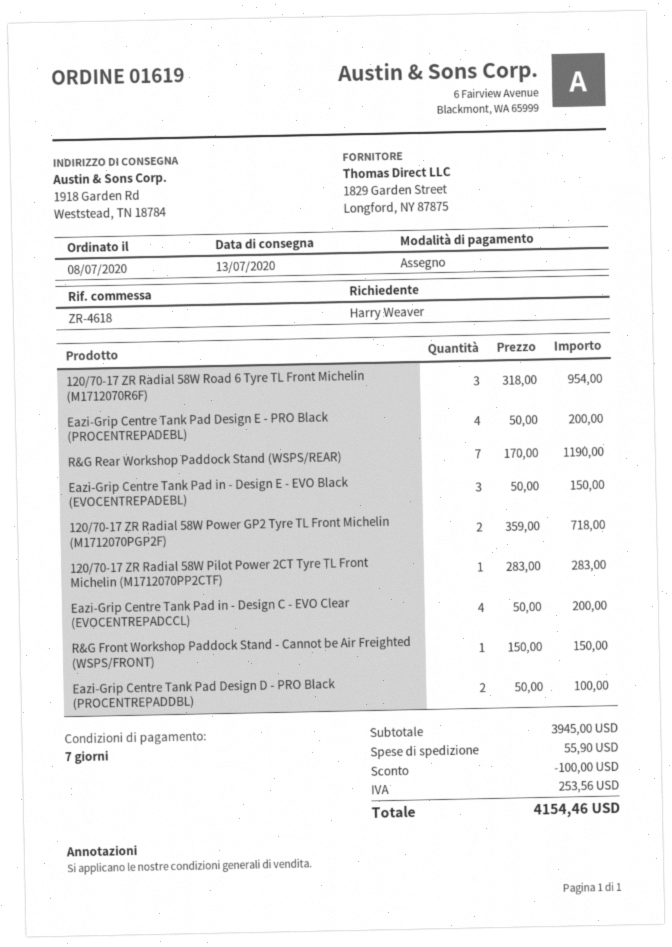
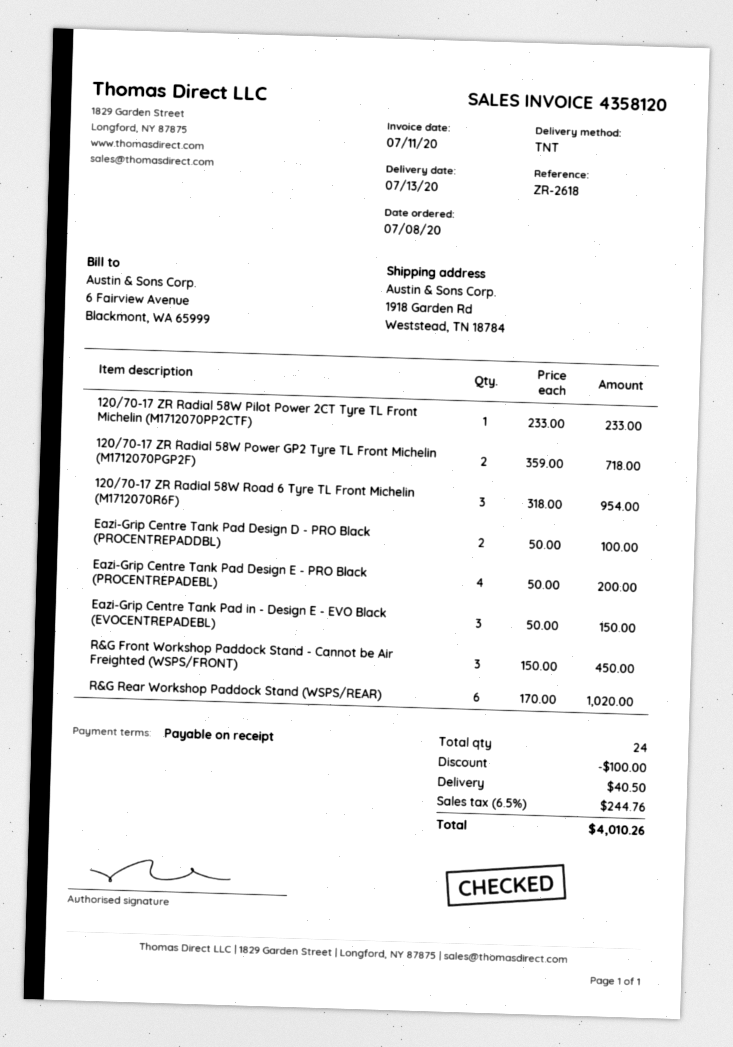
payment terms: 7 days -> on receipt
reference: ZR-4618 -> ZR-2618
R&G Rear Workshop Paddock Stand (WSPS/REAR): 7 x 170.00 = 1190.00 -> 6 x 170.00 = 1020.00
120/70-17 ZR Radial 58W Pilot Power 2CT Tyre TL Front Michelin (M1712070PP2CTF): 1 x 283.00 = 283.00 -> 1 x 233.00 = 233.00
Eazi-Grip Centre Tank Pad in - Design C - EVO Clear (EVOCENTREPADCCL): 4 x 50.00 = 200.00 -> none
R&G Front Workshop Paddock Stand - Cannot be Air Freighted (WSPS/FRONT): 1 x 150.00 = 150.00 -> 3 x 150.00 = 450.00
shipping: 55.90 -> 40.50
tax: 253.56 -> 244.76
total: 4154.46 -> 4010.26

